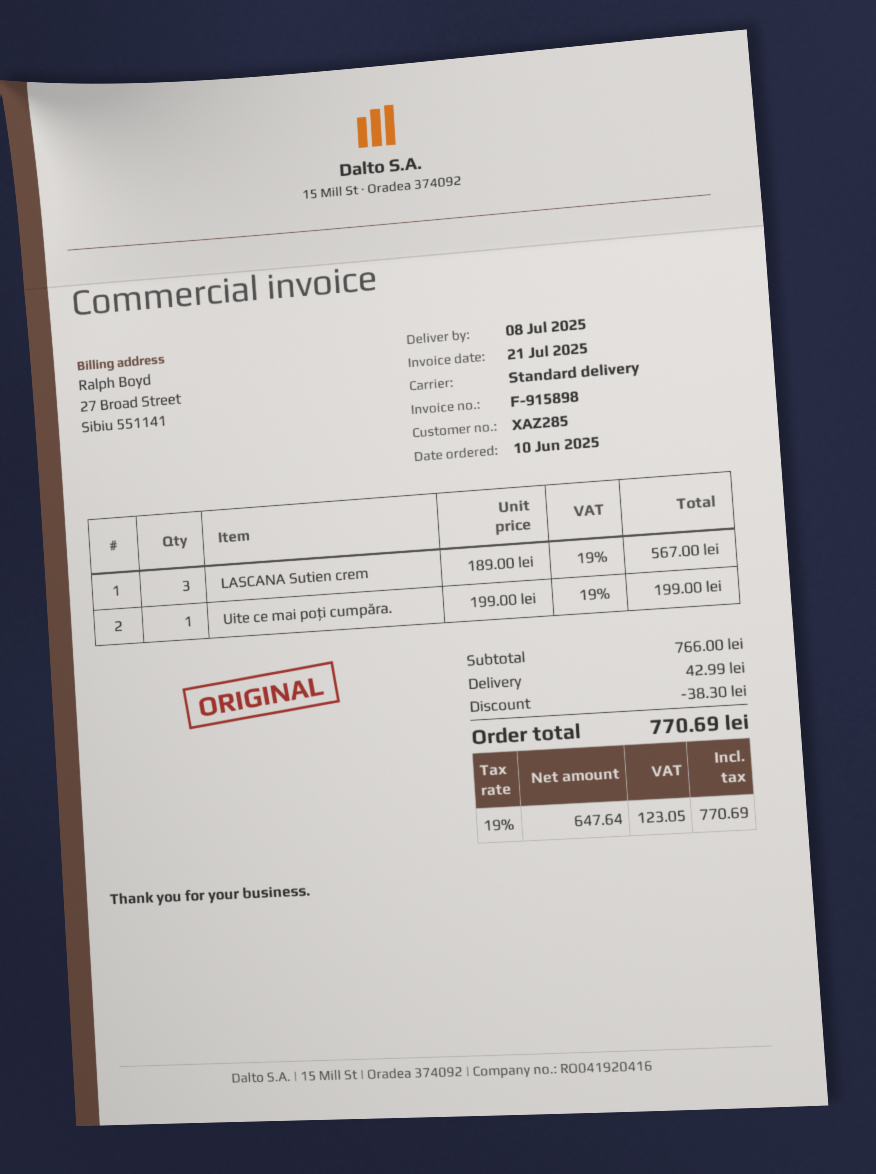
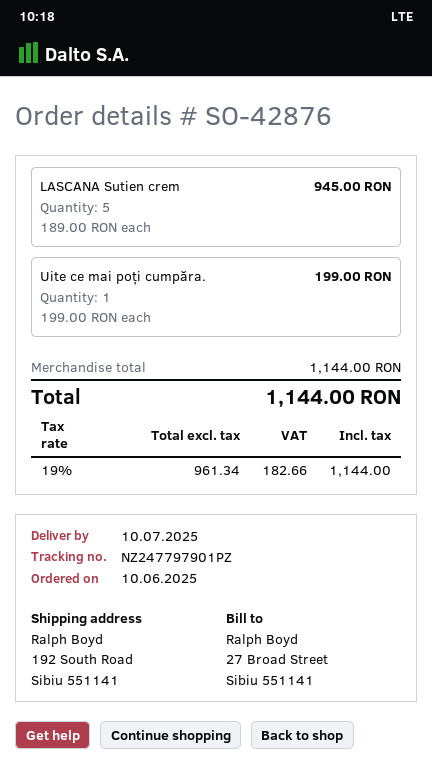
delivery date: 2025-07-08 -> 2025-07-10
LASCANA Sutien crem: 3 x 189.00 = 567.00 -> 5 x 189.00 = 945.00
subtotal: 766.00 -> 1144.00
discount: 38.30 -> none
shipping: 42.99 -> none
net: 647.64 -> 961.34
tax: 19% = 123.05 -> 19% = 182.66
total: 770.69 -> 1144.00

